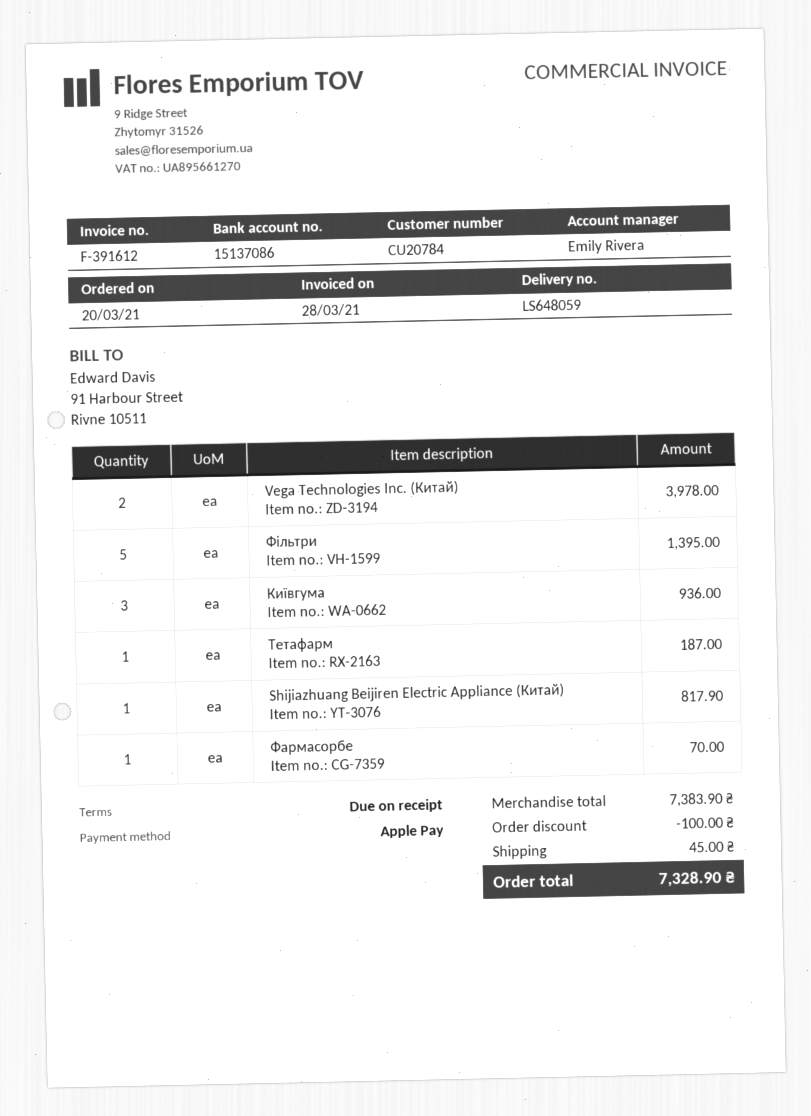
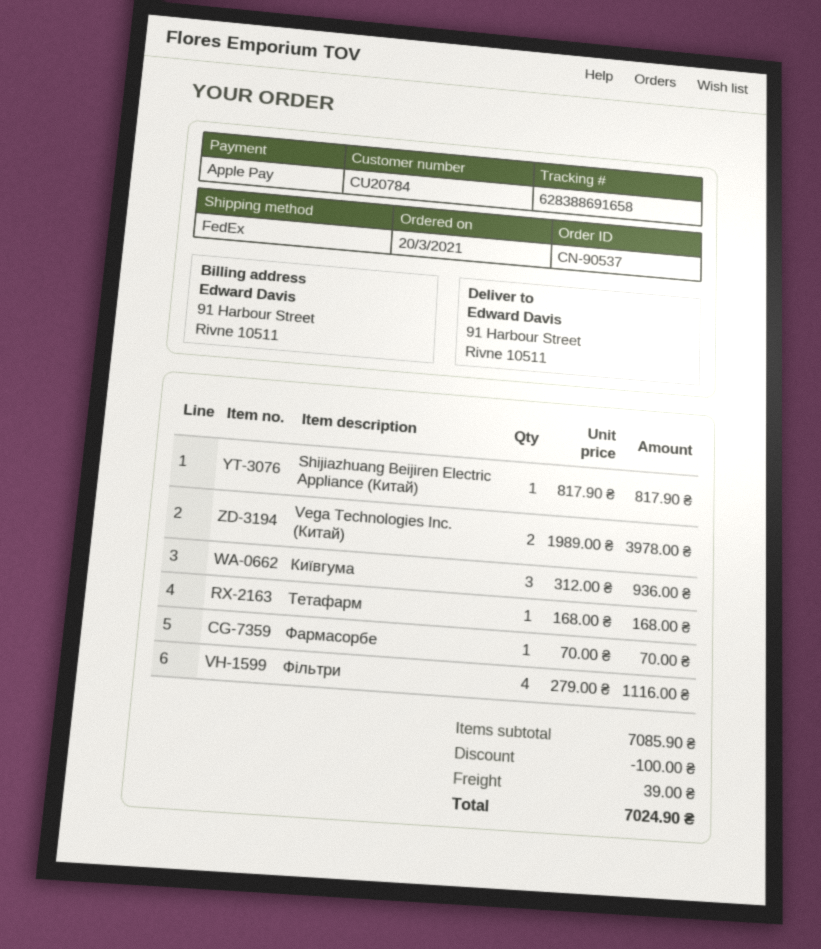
Фільтри: 5 for 1395.00 -> 4 for 1116.00
Тетафарм: 1 for 187.00 -> 1 for 168.00
subtotal: 7383.90 -> 7085.90
shipping: 45.00 -> 39.00
total: 7328.90 -> 7024.90

